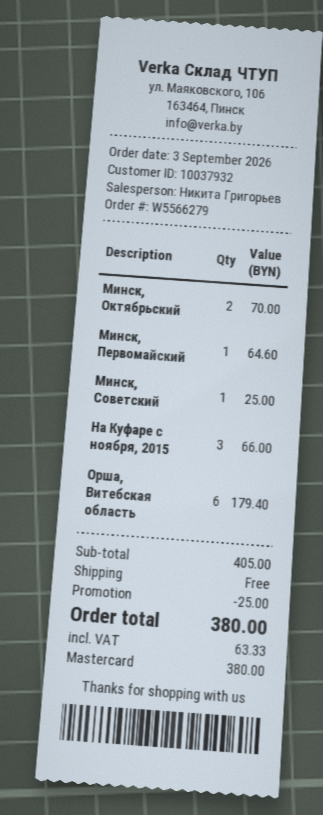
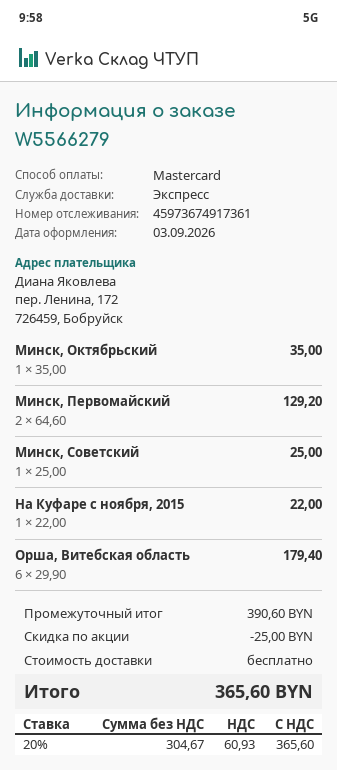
Минск, Октябрьский: 2 for 70.00 -> 1 for 35.00
Минск, Первомайский: 1 for 64.60 -> 2 for 129.20
На Куфаре с ноября, 2015: 3 for 66.00 -> 1 for 22.00
subtotal: 405.00 -> 390.60
tax: 63.33 -> 60.93
total: 380.00 -> 365.60

